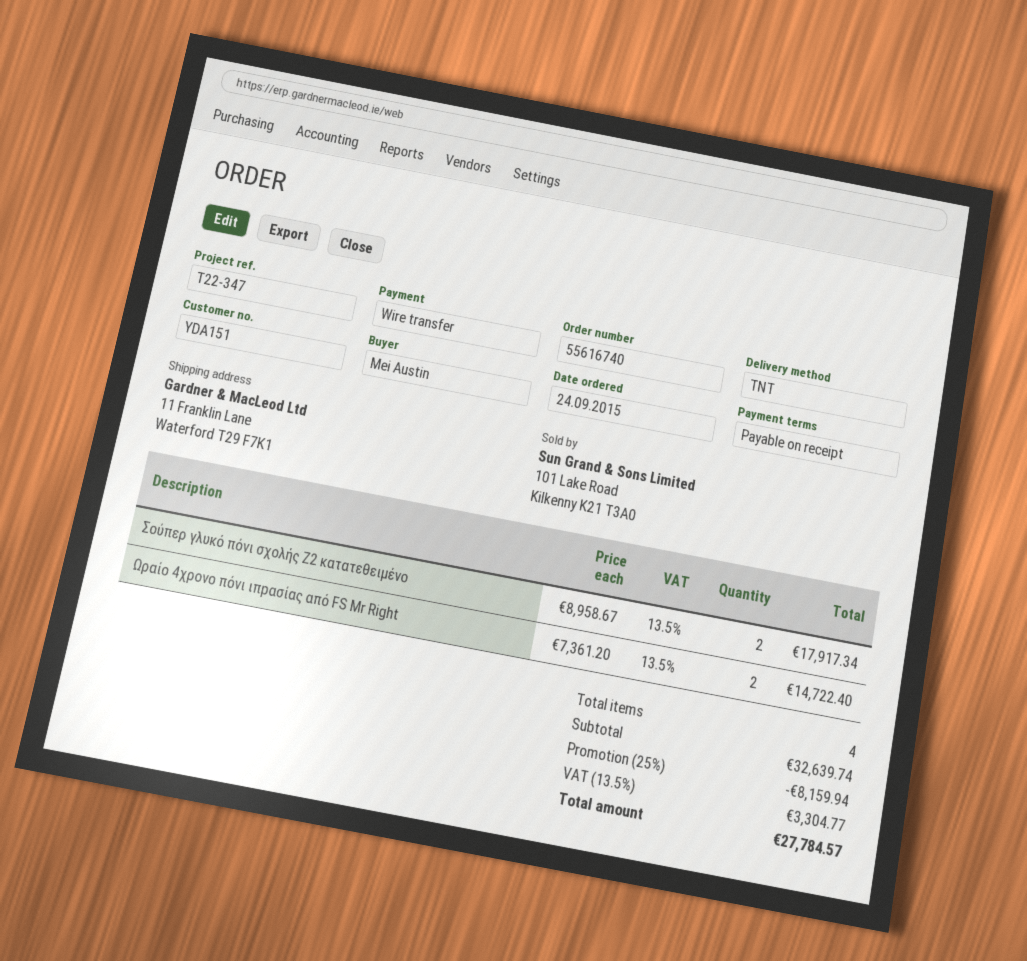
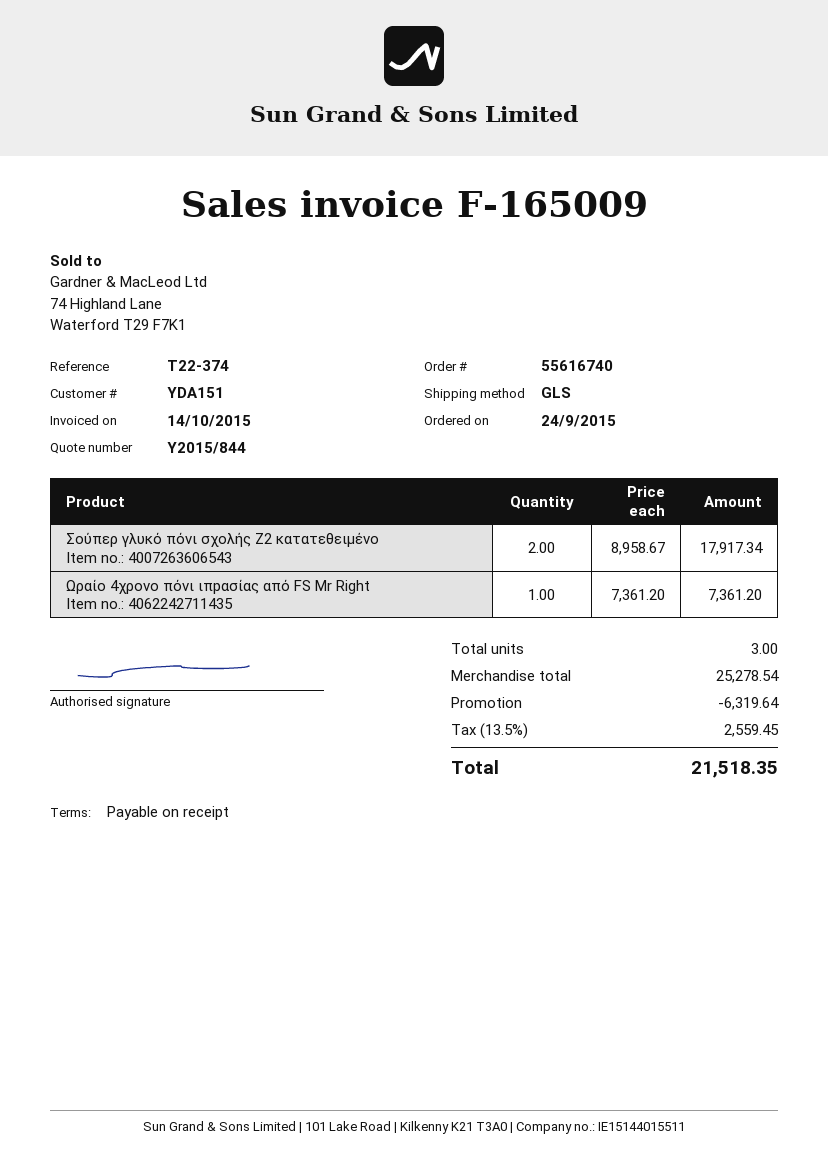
reference: T22-347 -> T22-374
shipping method: TNT -> GLS
Ωραίο 4χρονο πόνι ιπpασίας από FS Mr Right: 2 x 7361.20 = 14722.40 -> 1 x 7361.20 = 7361.20
total quantity: 4 -> 3
subtotal: 32639.74 -> 25278.54
discount: 8159.94 -> 6319.64
tax: 13.5% = 3304.77 -> 13.5% = 2559.45
total: 27784.57 -> 21518.35

